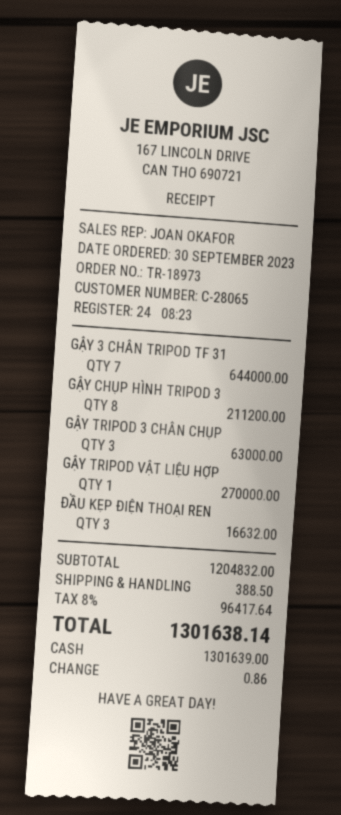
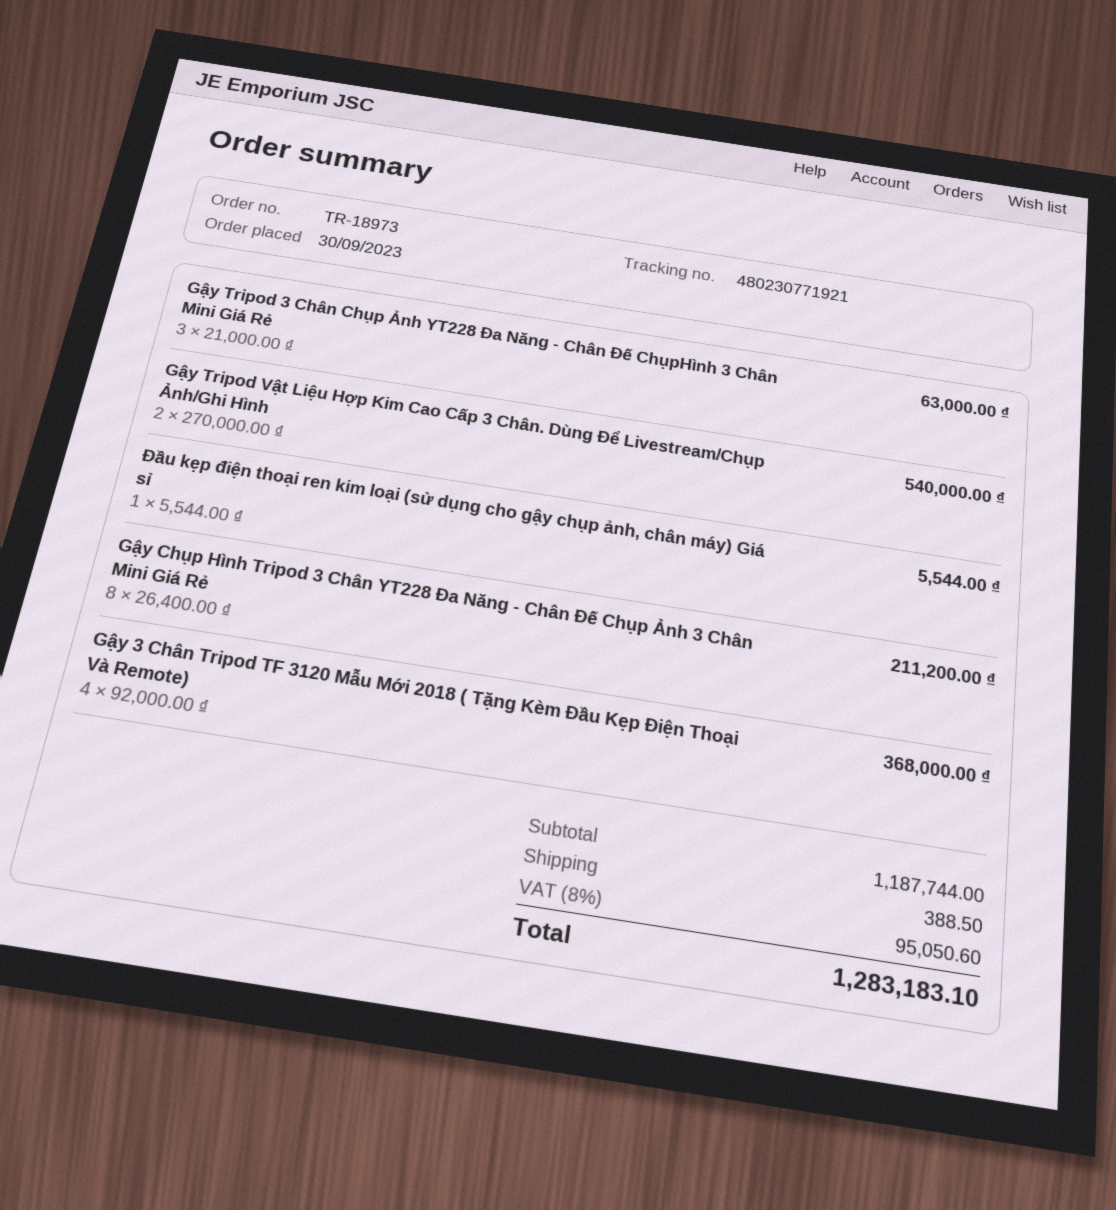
GẬY 3 CHÂN TRIPOD TF 31: 7 for 644000.00 -> 4 for 368000.00
GẬY TRIPOD VẬT LIỆU HỢP: 1 for 270000.00 -> 2 for 540000.00
ĐẦU KẸP ĐIỆN THOẠI REN: 3 for 16632.00 -> 1 for 5544.00
subtotal: 1204832.00 -> 1187744.00
tax: 8% = 96417.64 -> 8% = 95050.60
total: 1301638.14 -> 1283183.10

